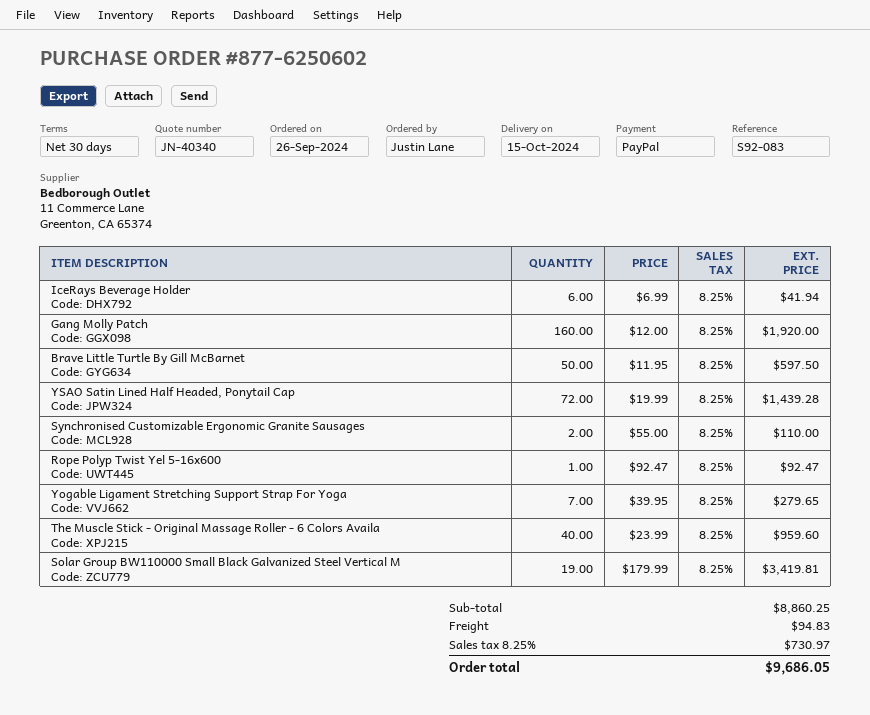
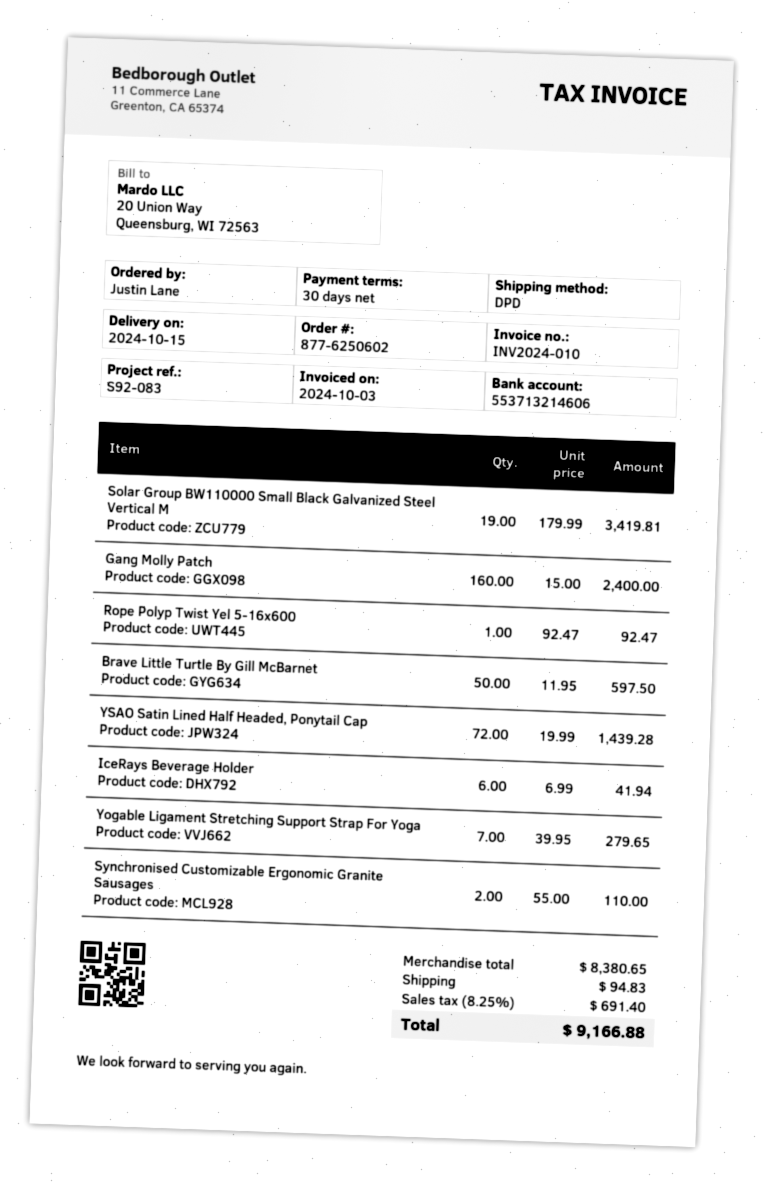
Gang Molly Patch: 160 x 12.00 = 1920.00 -> 160 x 15.00 = 2400.00
The Muscle Stick - Original Massage Roller - 6 Colors Availa: 40 x 23.99 = 959.60 -> none
subtotal: 8860.25 -> 8380.65
tax: 8.25% = 730.97 -> 8.25% = 691.40
total: 9686.05 -> 9166.88

